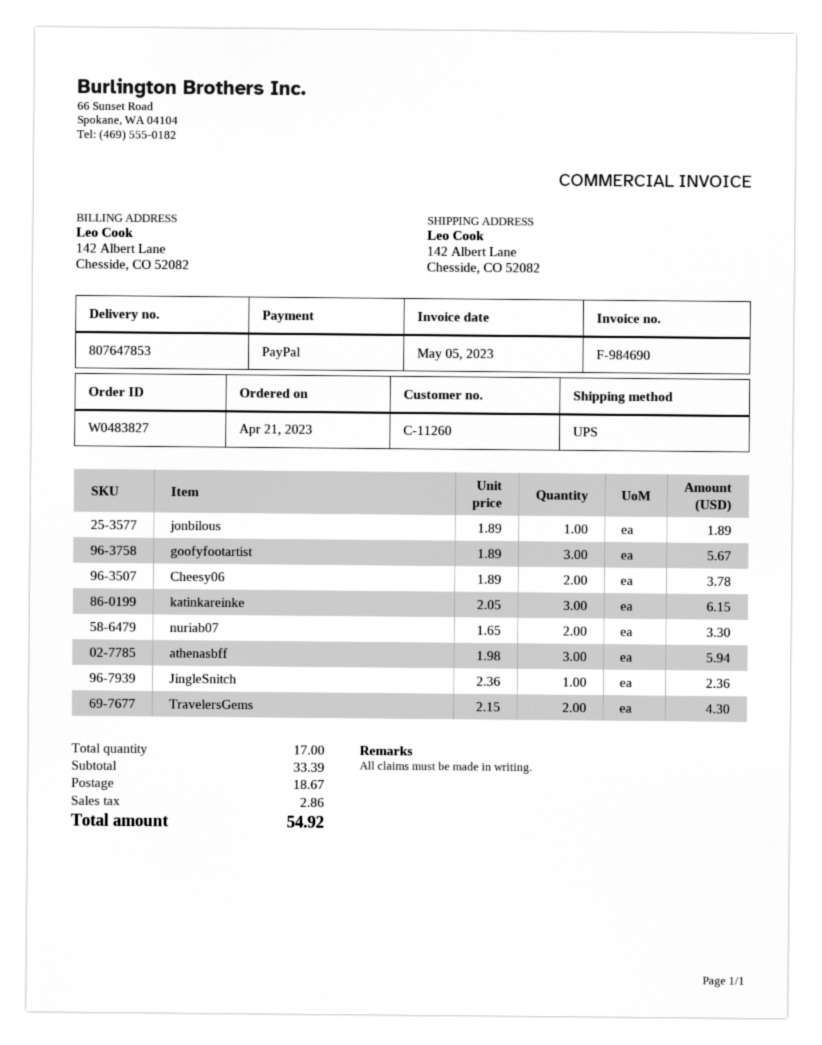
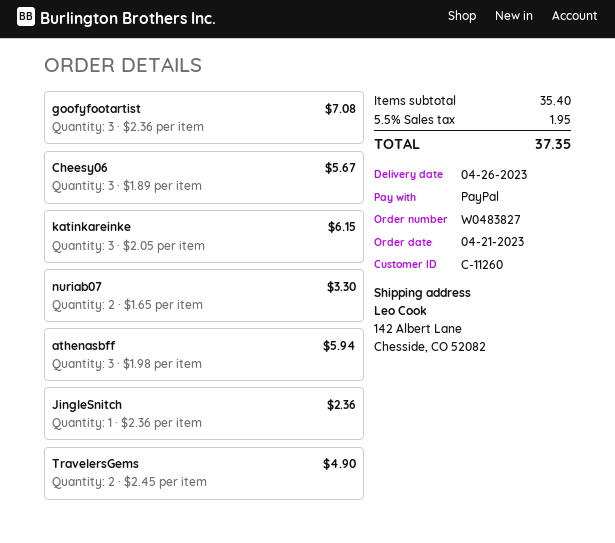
jonbilous: 1 x 1.89 = 1.89 -> none
goofyfootartist: 3 x 1.89 = 5.67 -> 3 x 2.36 = 7.08
Cheesy06: 2 x 1.89 = 3.78 -> 3 x 1.89 = 5.67
TravelersGems: 2 x 2.15 = 4.30 -> 2 x 2.45 = 4.90
subtotal: 33.39 -> 35.40
shipping: 18.67 -> none
tax: 2.86 -> 1.95
total: 54.92 -> 37.35

